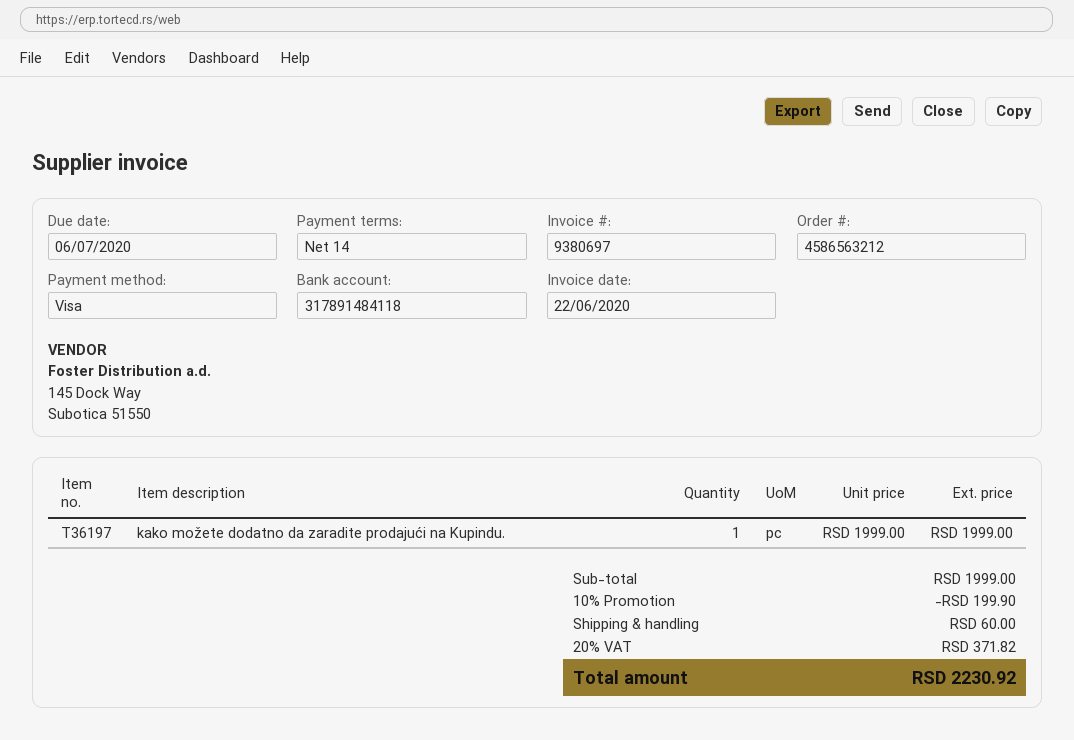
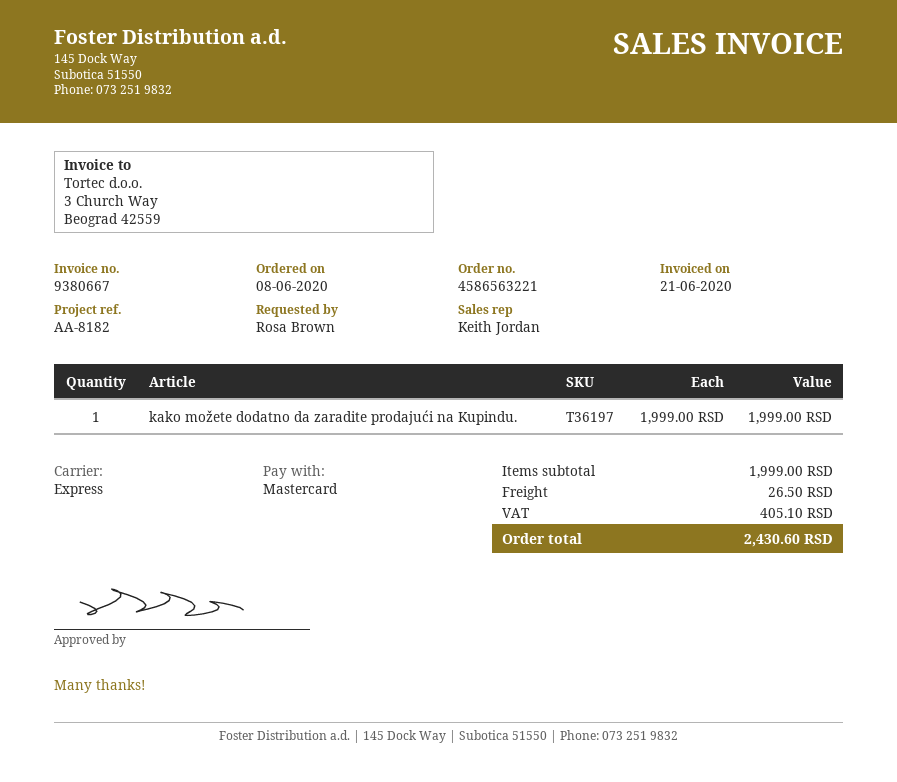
order number: 4586563212 -> 4586563221
invoice number: 9380697 -> 9380667
invoice date: 2020-06-22 -> 2020-06-21
payment method: Visa -> Mastercard
discount: 10% = 199.90 -> none
shipping: 60.00 -> 26.50
tax: 371.82 -> 405.10
total: 2230.92 -> 2430.60

